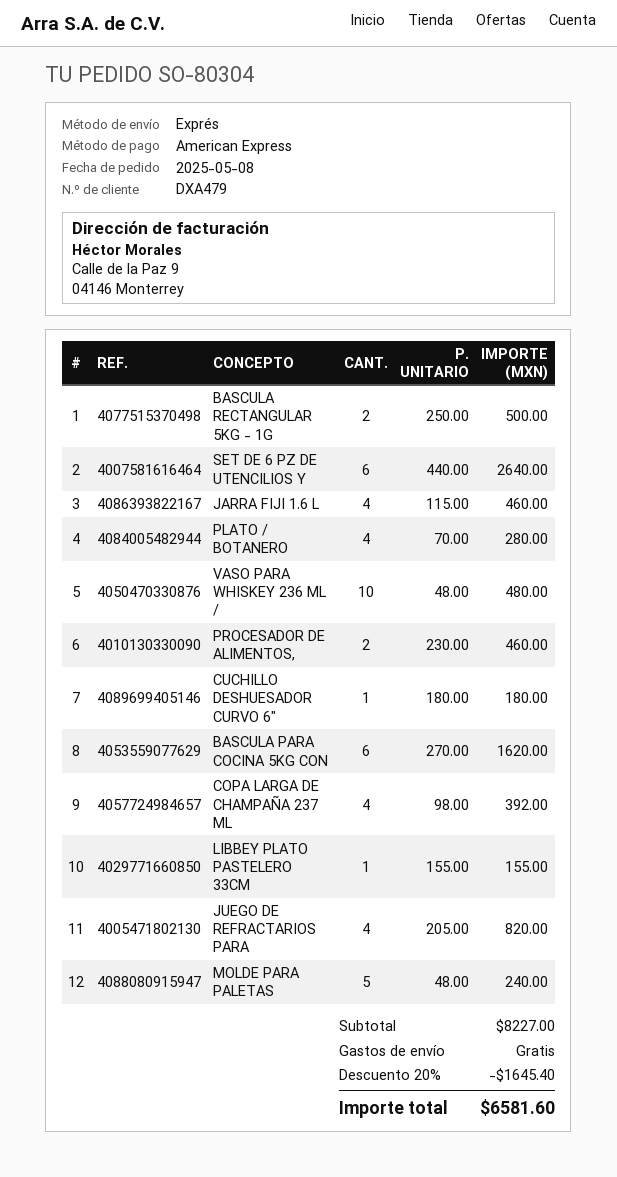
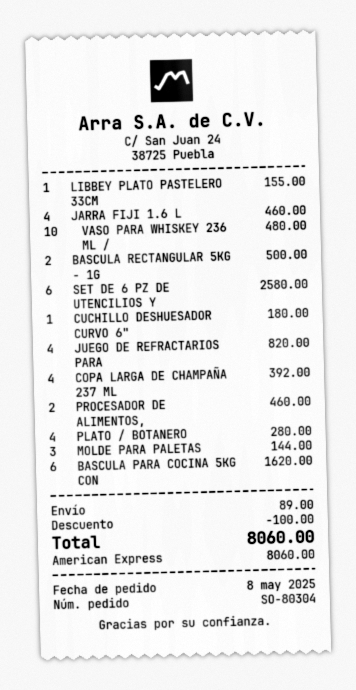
SET DE 6 PZ DE UTENCILIOS Y: 6 for 2640.00 -> 6 for 2580.00
MOLDE PARA PALETAS: 5 for 240.00 -> 3 for 144.00
discount: 1645.40 -> 100.00
shipping: 0.00 -> 89.00
total: 6581.60 -> 8060.00

